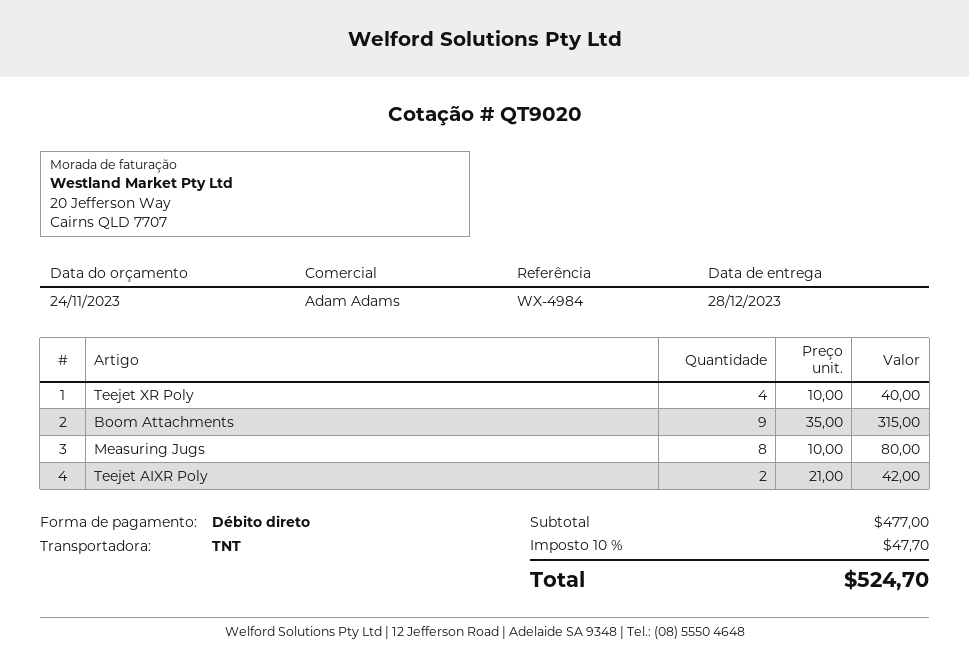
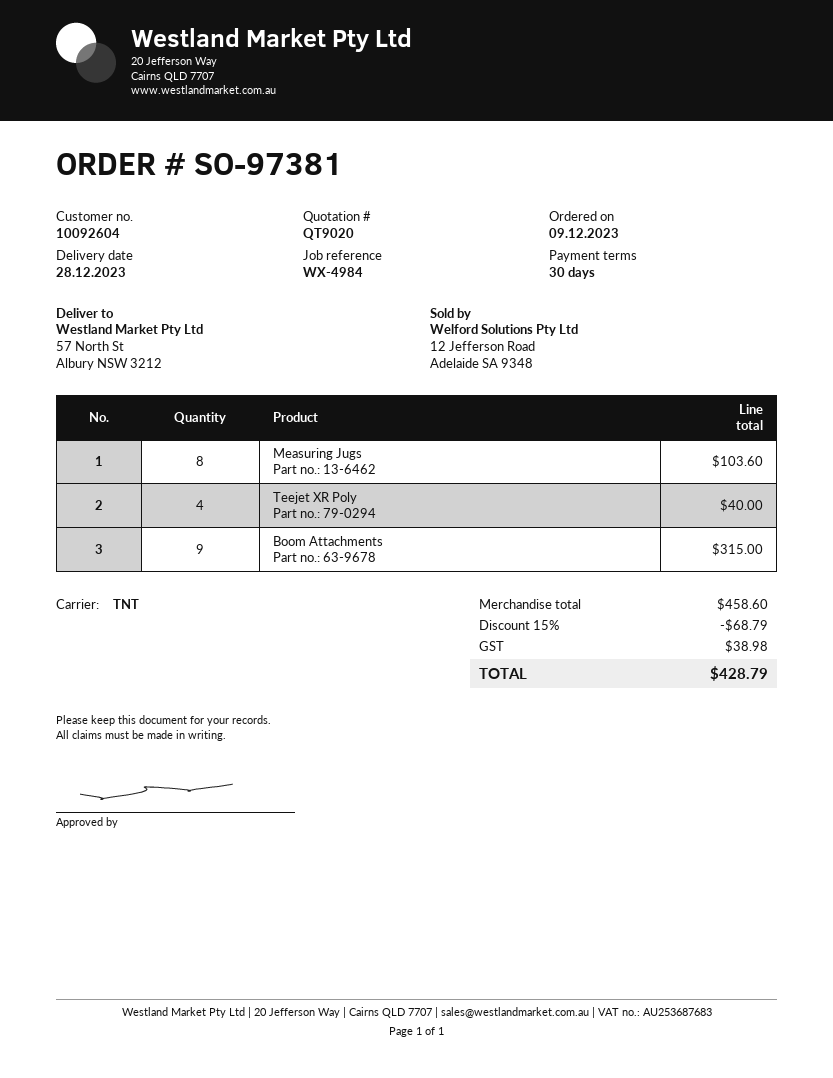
Measuring Jugs: 8 for 80.00 -> 8 for 103.60
Teejet AIXR Poly: 2 for 42.00 -> none
subtotal: 477.00 -> 458.60
discount: none -> 15% = 68.79
tax: 47.70 -> 38.98
total: 524.70 -> 428.79

